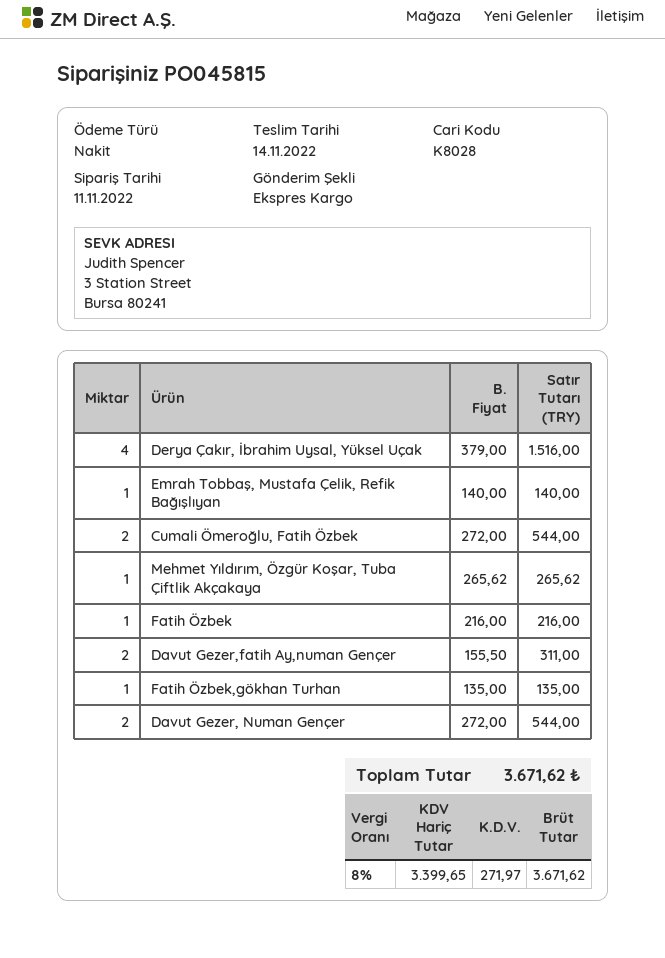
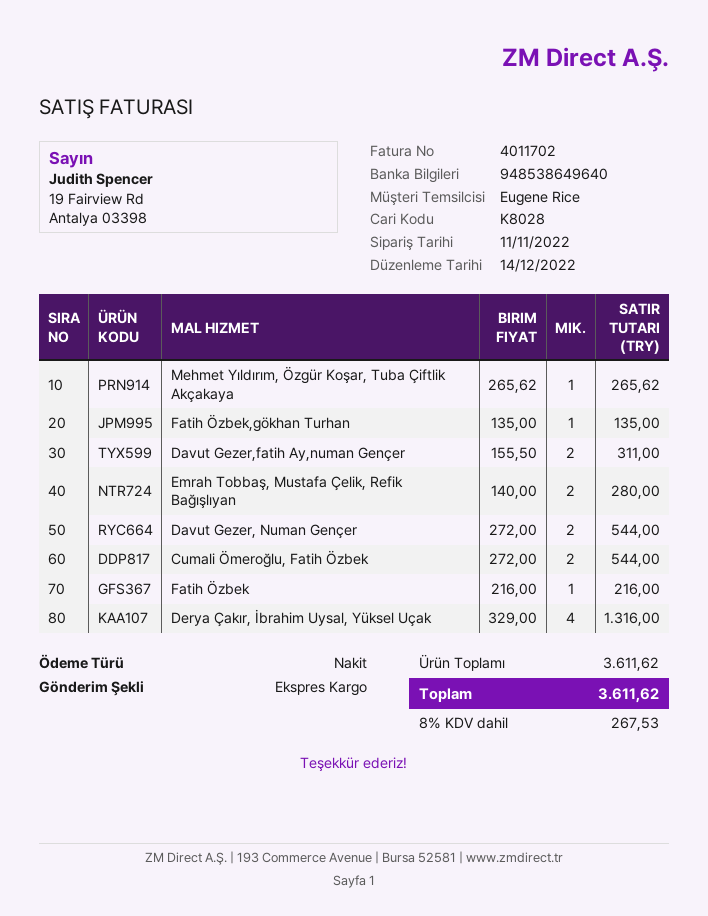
Derya Çakır, İbrahim Uysal, Yüksel Uçak: 4 x 379.00 = 1516.00 -> 4 x 329.00 = 1316.00
Emrah Tobbaş, Mustafa Çelik, Refik Bağışlıyan: 1 x 140.00 = 140.00 -> 2 x 140.00 = 280.00
tax: 8% = 271.97 -> 8% = 267.53
total: 3671.62 -> 3611.62

